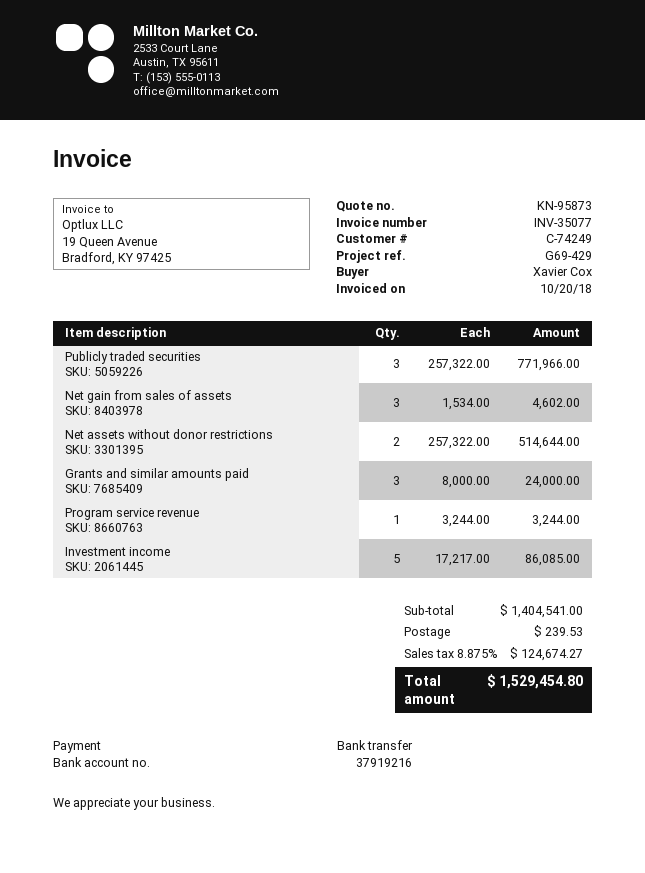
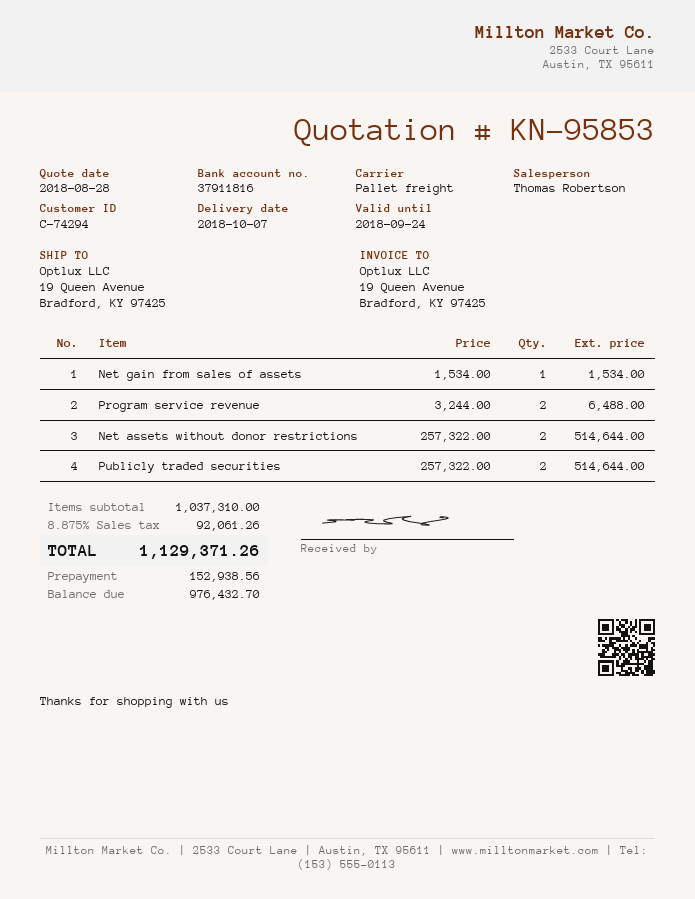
quote number: KN-95873 -> KN-95853
customer number: C-74249 -> C-74294
bank account: 37919216 -> 37911816
Publicly traded securities: 3 x 257322.00 = 771966.00 -> 2 x 257322.00 = 514644.00
Net gain from sales of assets: 3 x 1534.00 = 4602.00 -> 1 x 1534.00 = 1534.00
Grants and similar amounts paid: 3 x 8000.00 = 24000.00 -> none
Program service revenue: 1 x 3244.00 = 3244.00 -> 2 x 3244.00 = 6488.00
Investment income: 5 x 17217.00 = 86085.00 -> none
subtotal: 1404541.00 -> 1037310.00
shipping: 239.53 -> none
tax: 8.875% = 124674.27 -> 8.875% = 92061.26
total: 1529454.80 -> 1129371.26

